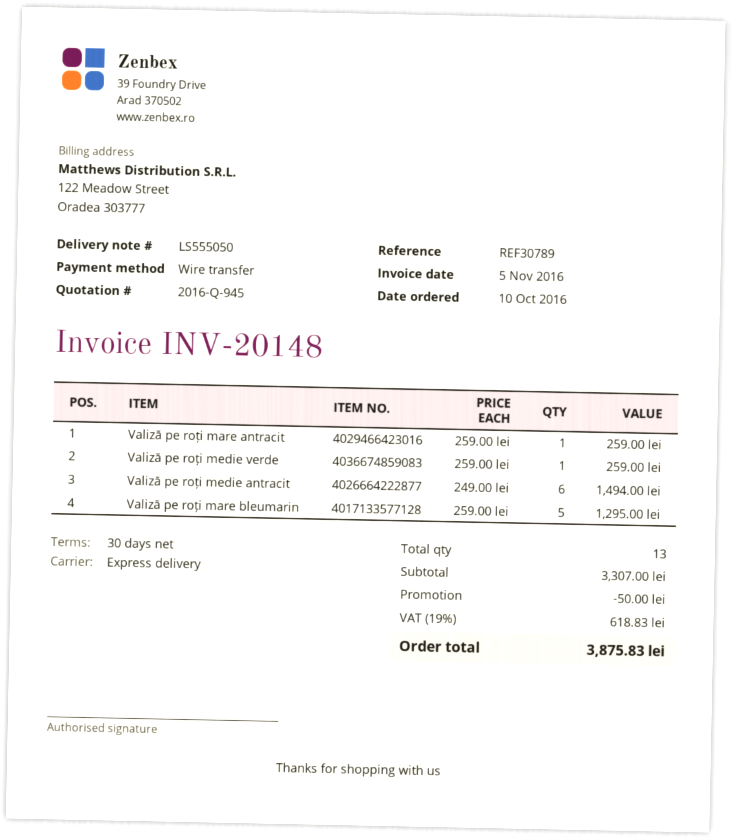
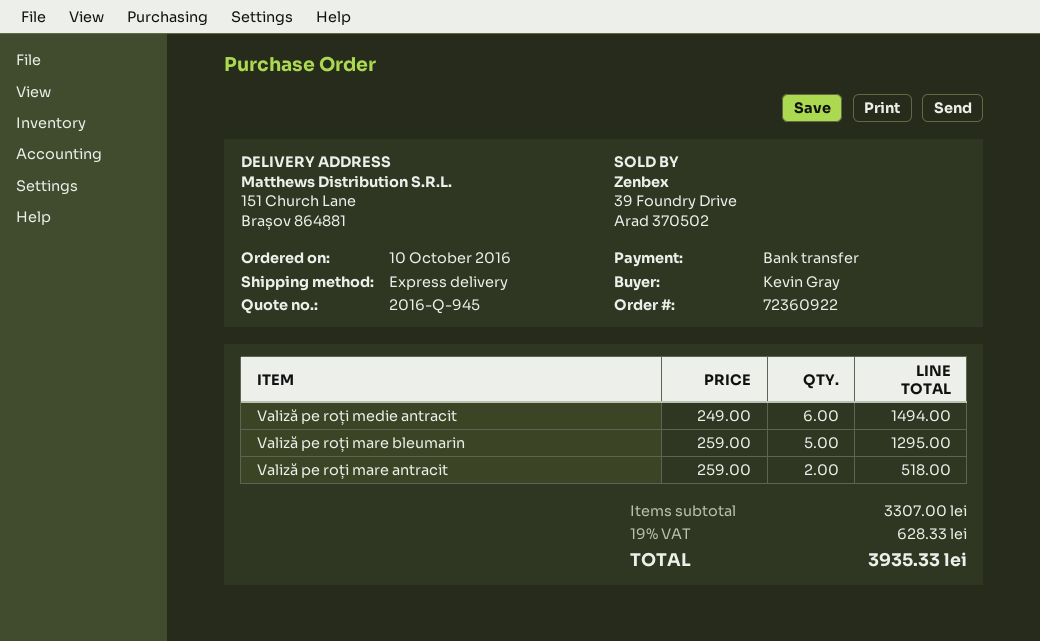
Valiză pe roți mare antracit: 1 x 259.00 = 259.00 -> 2 x 259.00 = 518.00
Valiză pe roți medie verde: 1 x 259.00 = 259.00 -> none
discount: 50.00 -> none
tax: 19% = 618.83 -> 19% = 628.33
total: 3875.83 -> 3935.33

